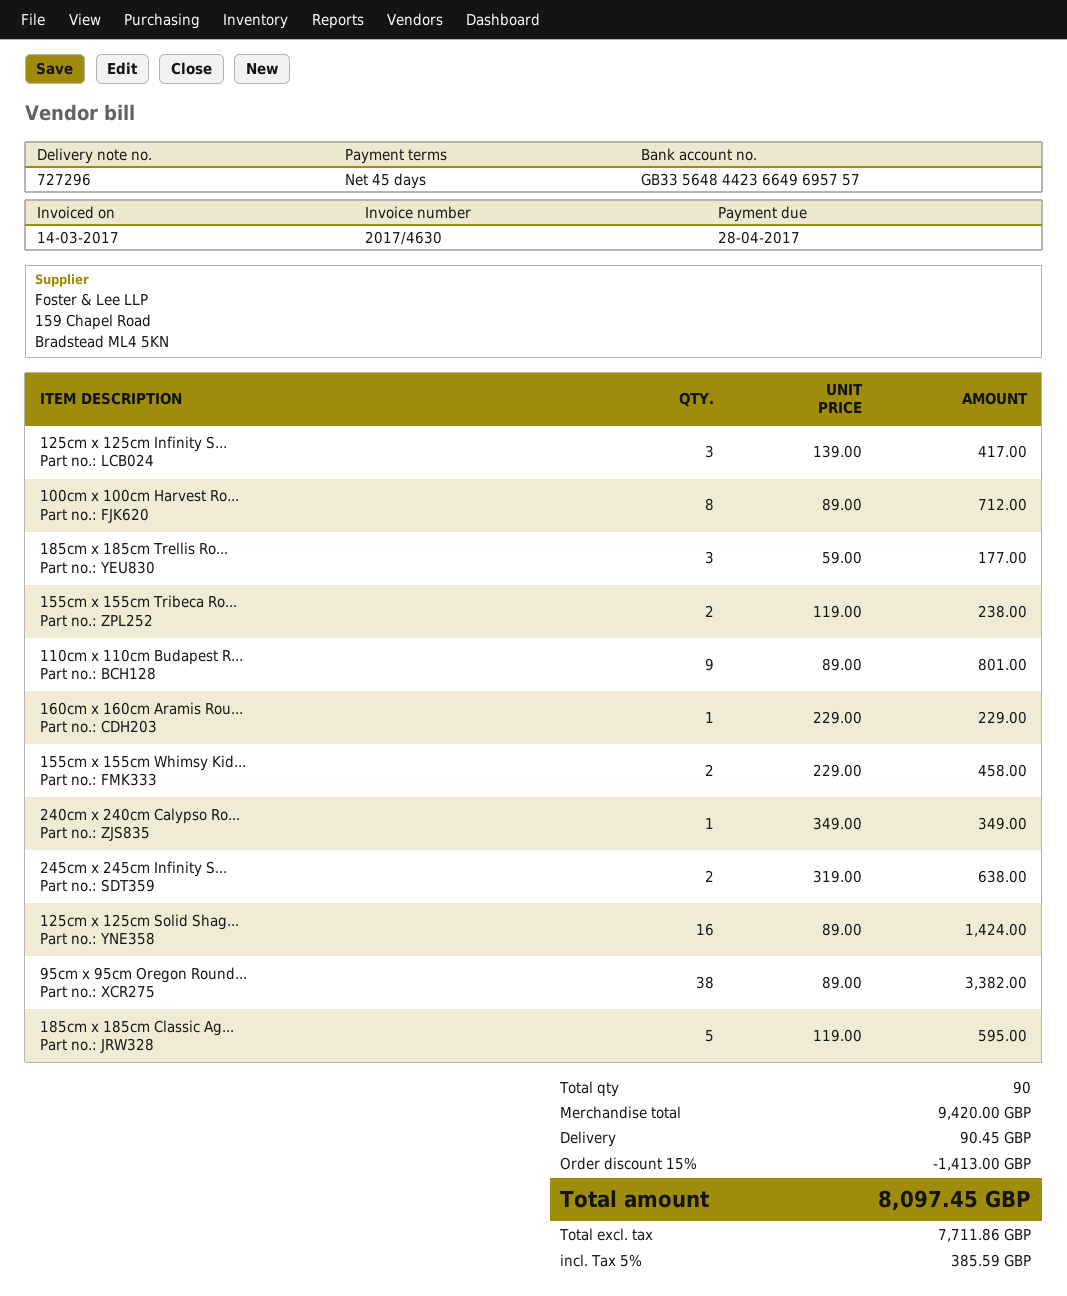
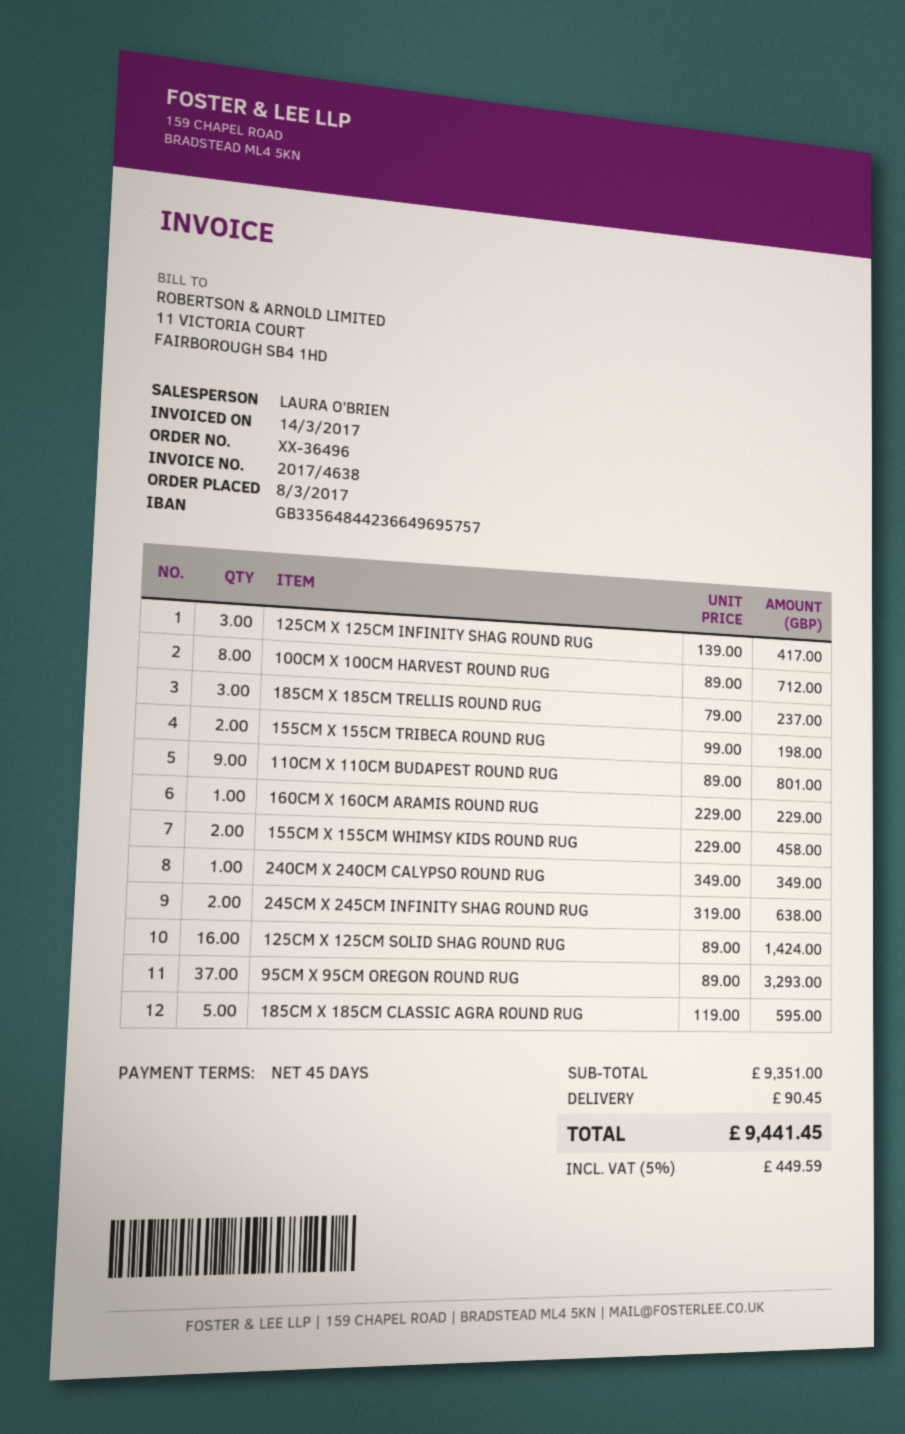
invoice number: 2017/4630 -> 2017/4638
185cm x 185cm Trellis Ro...: 3 x 59.00 = 177.00 -> 3 x 79.00 = 237.00
155cm x 155cm Tribeca Ro...: 2 x 119.00 = 238.00 -> 2 x 99.00 = 198.00
95cm x 95cm Oregon Round...: 38 x 89.00 = 3382.00 -> 37 x 89.00 = 3293.00
subtotal: 9420.00 -> 9351.00
discount: 15% = 1413.00 -> none
tax: 5% = 385.59 -> 5% = 449.59
total: 8097.45 -> 9441.45

